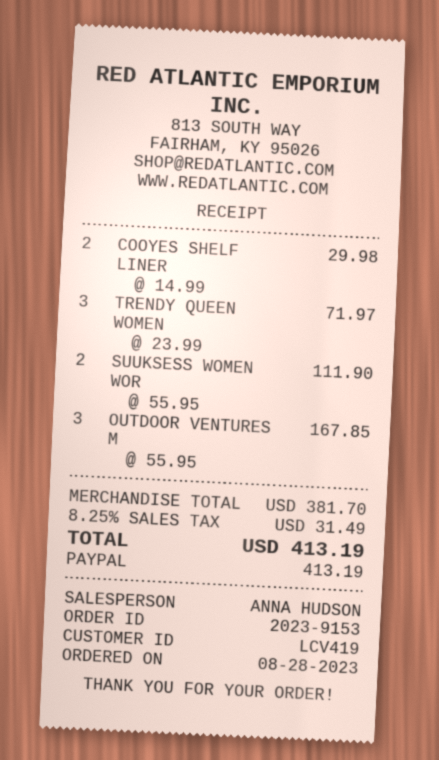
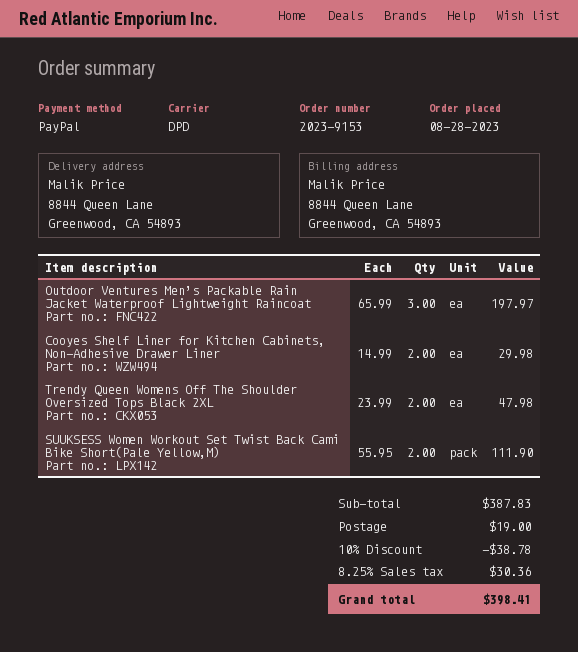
TRENDY QUEEN WOMEN: 3 x 23.99 = 71.97 -> 2 x 23.99 = 47.98
OUTDOOR VENTURES M: 3 x 55.95 = 167.85 -> 3 x 65.99 = 197.97
subtotal: 381.70 -> 387.83
discount: none -> 10% = 38.78
shipping: none -> 19.00
tax: 8.25% = 31.49 -> 8.25% = 30.36
total: 413.19 -> 398.41

